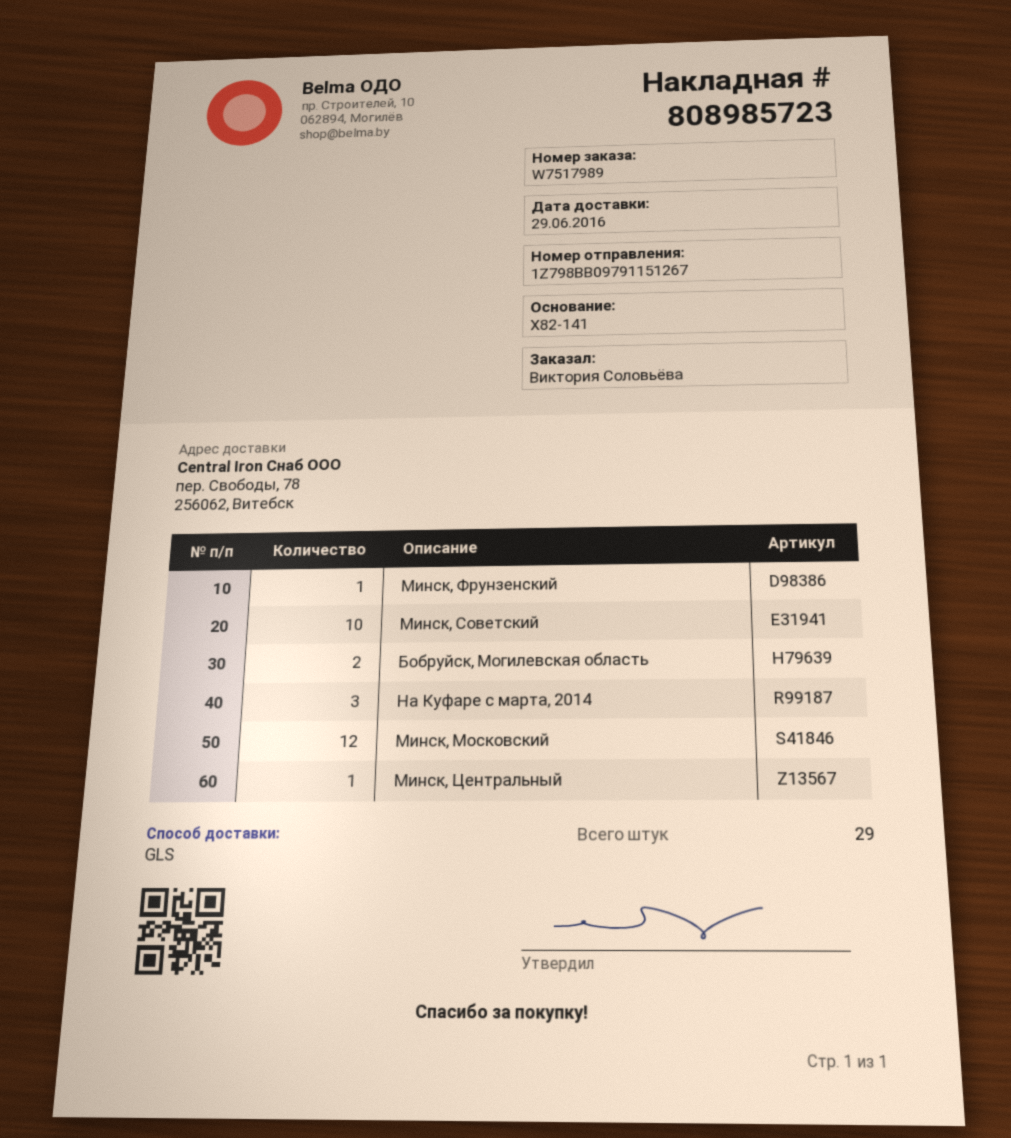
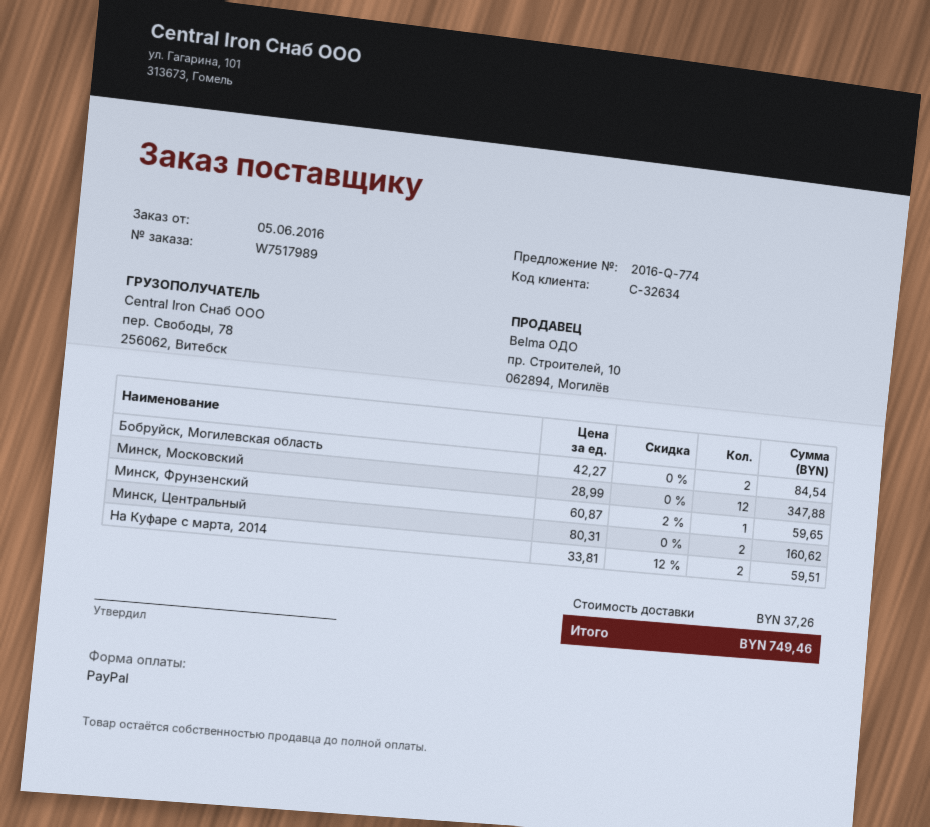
Минск, Советский: 10 -> none
На Куфаре с марта, 2014: 3 -> 2
Минск, Центральный: 1 -> 2

